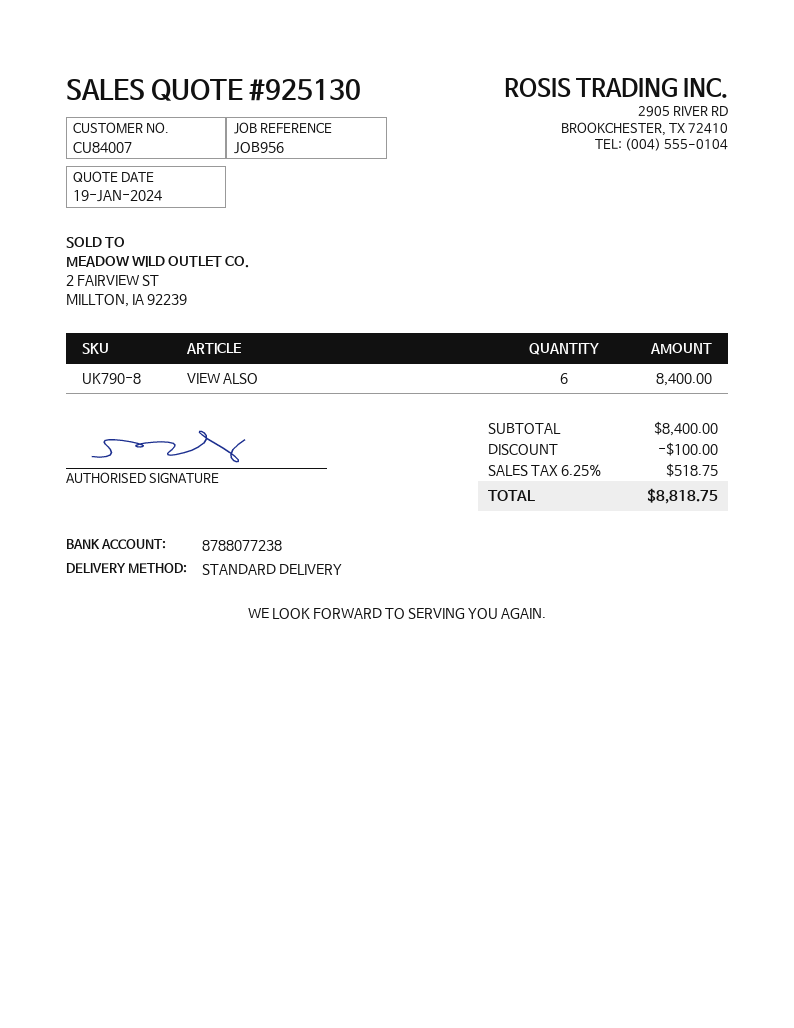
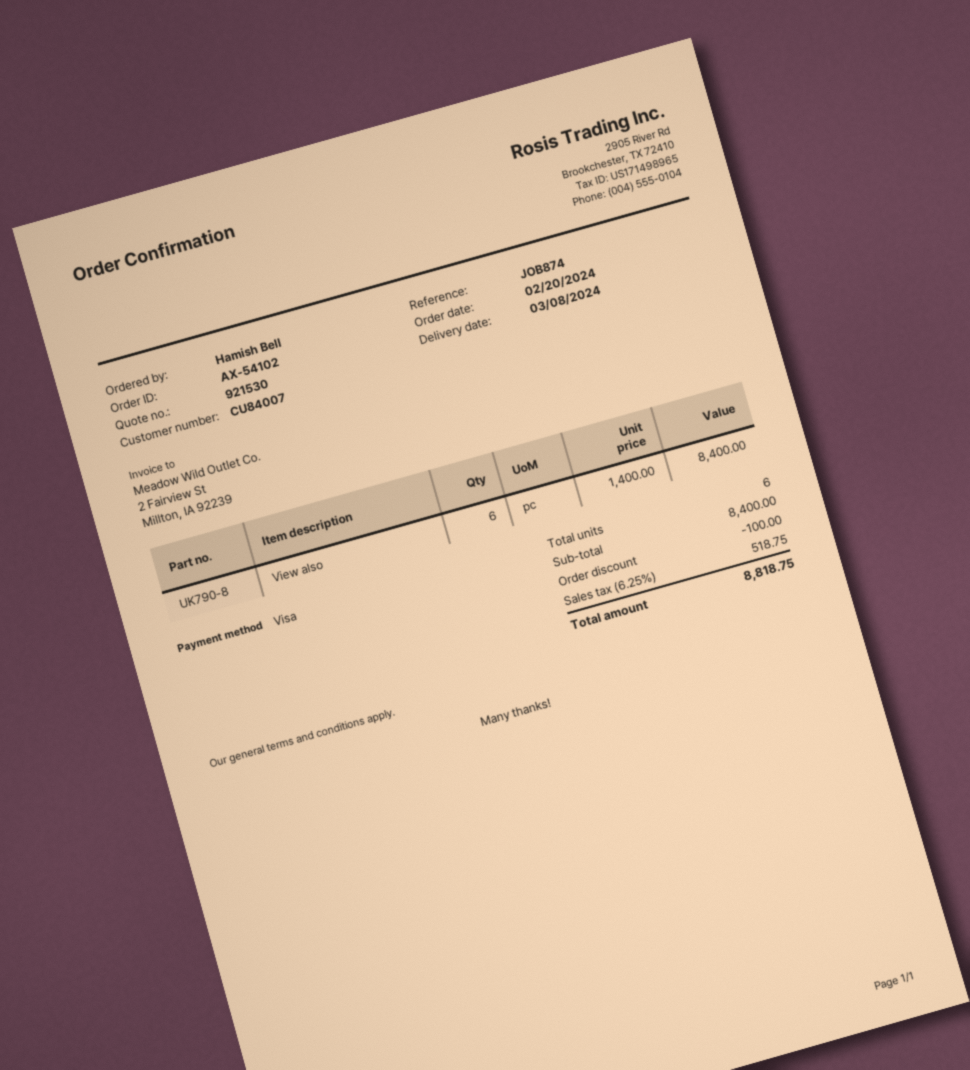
quote number: 925130 -> 921530
reference: JOB956 -> JOB874

